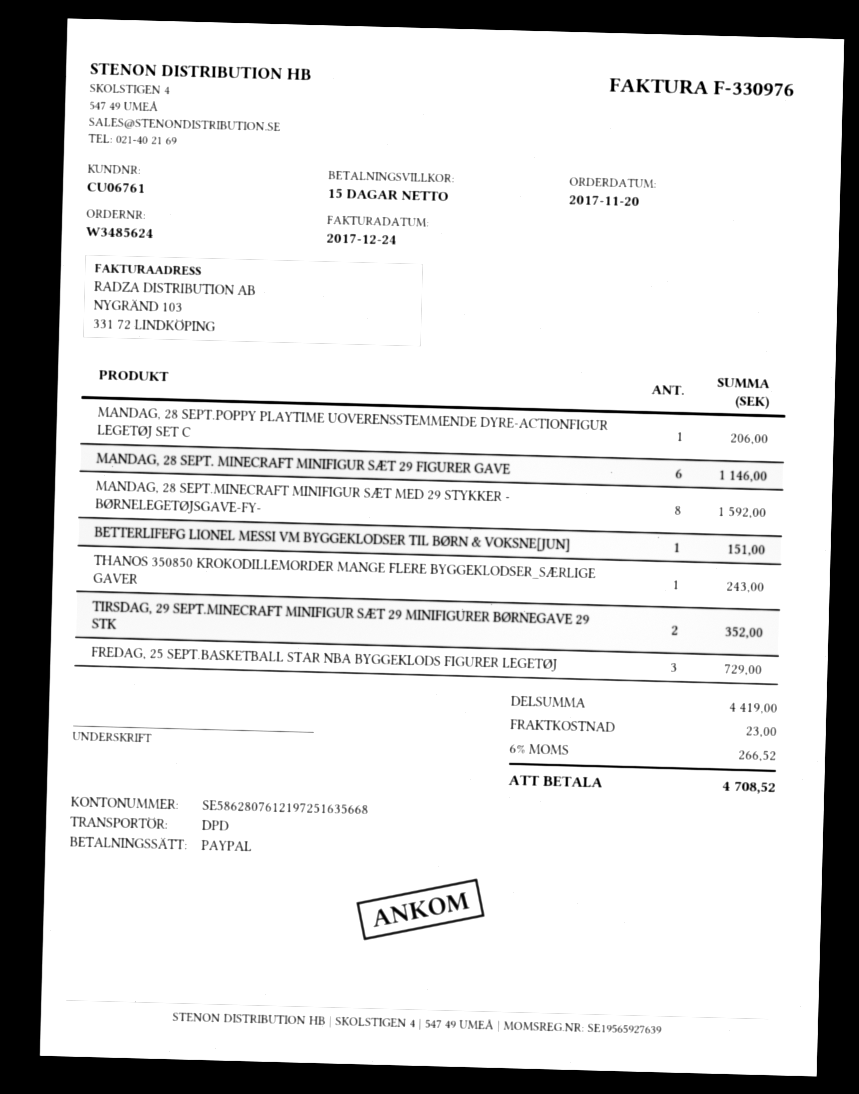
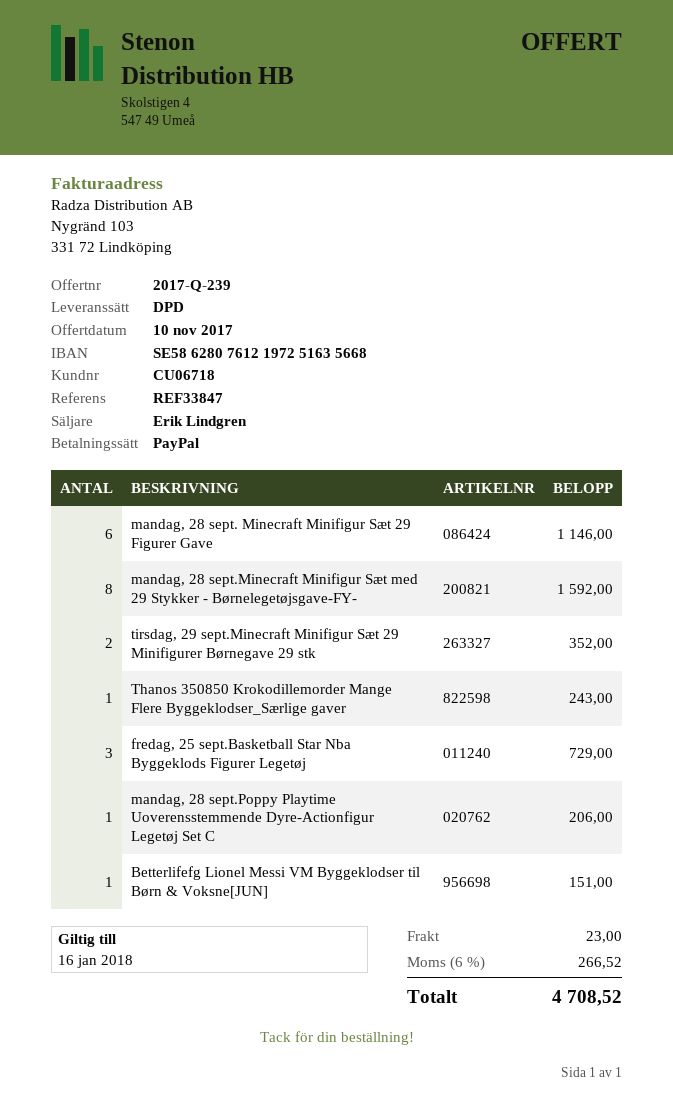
customer number: CU06761 -> CU06718

